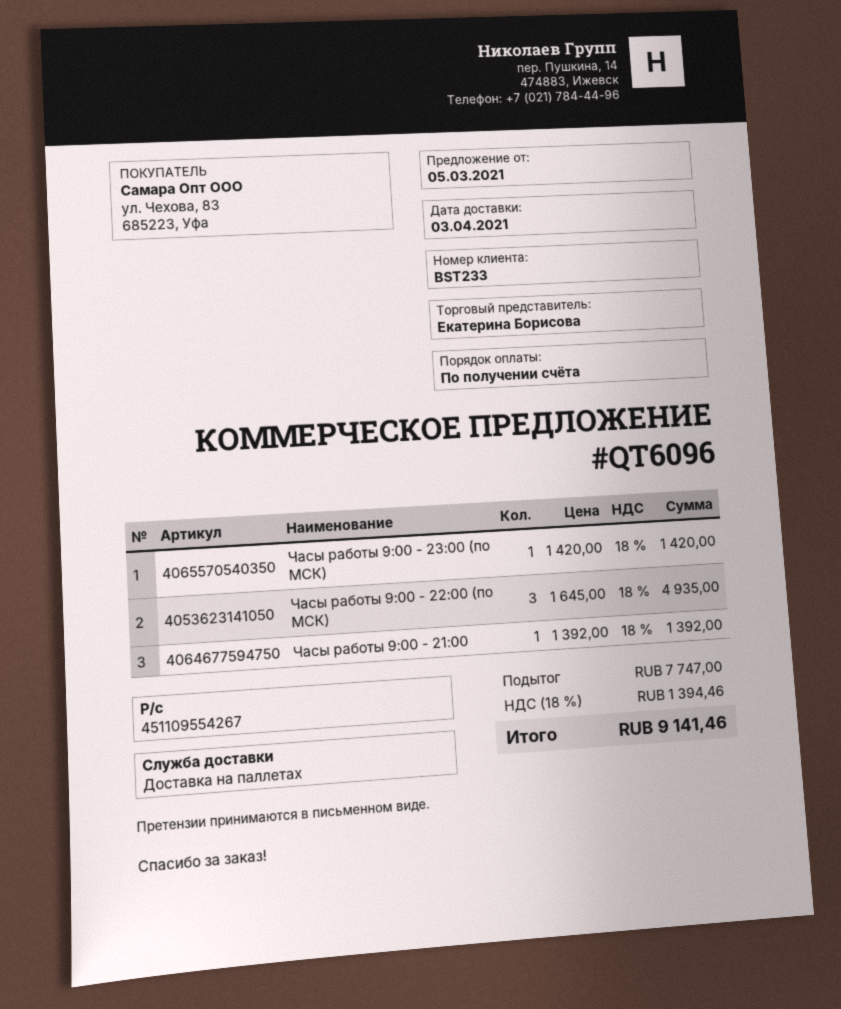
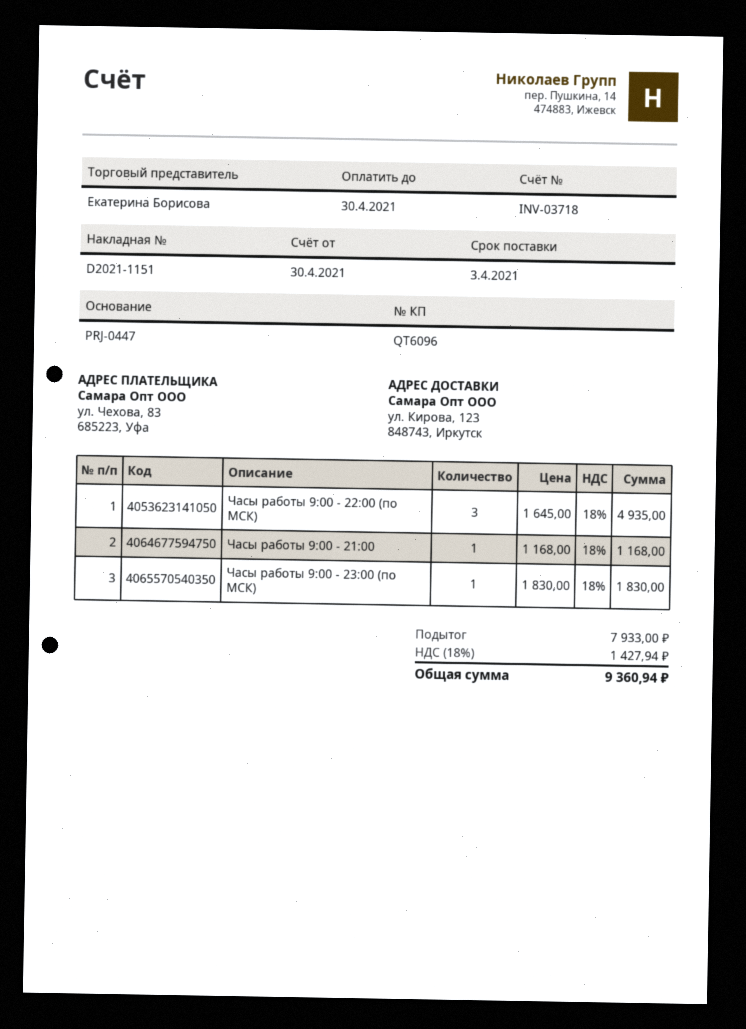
Часы работы 9:00 - 23:00 (по МСК): 1 x 1420.00 = 1420.00 -> 1 x 1830.00 = 1830.00
Часы работы 9:00 - 21:00: 1 x 1392.00 = 1392.00 -> 1 x 1168.00 = 1168.00
subtotal: 7747.00 -> 7933.00
tax: 18% = 1394.46 -> 18% = 1427.94
total: 9141.46 -> 9360.94

